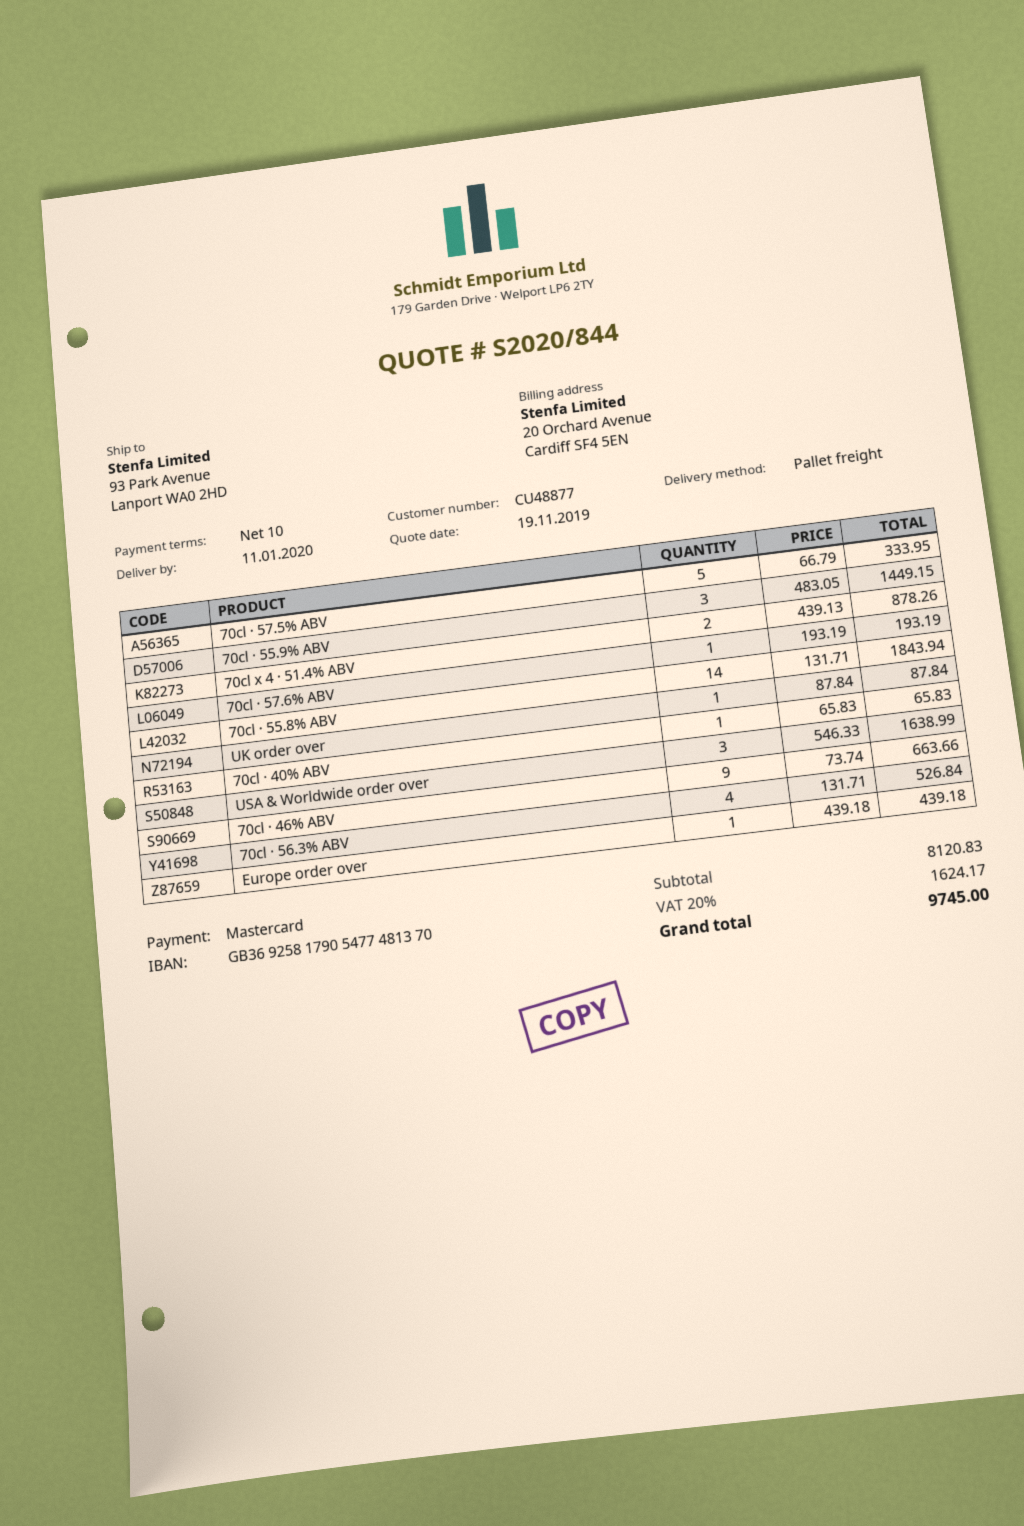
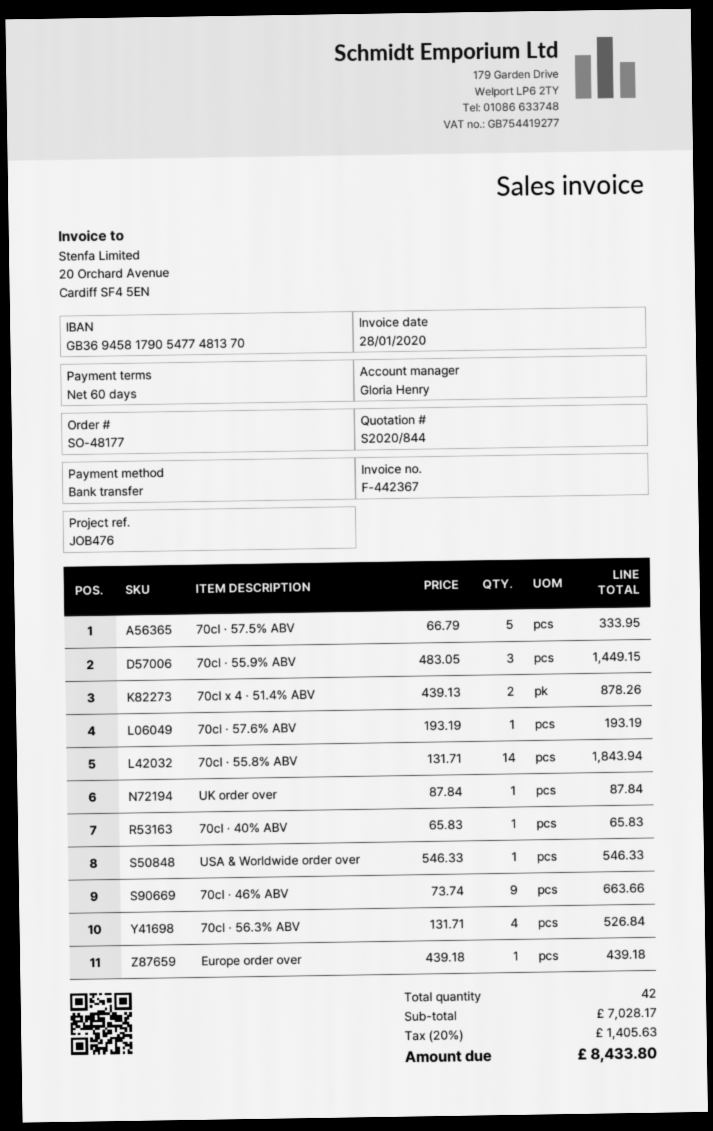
payment terms: 10 days -> 60 days
payment method: Mastercard -> bank transfer
bank account: GB36925817905477481370 -> GB36945817905477481370
USA & Worldwide order over: 3 x 546.33 = 1638.99 -> 1 x 546.33 = 546.33
subtotal: 8120.83 -> 7028.17
tax: 20% = 1624.17 -> 20% = 1405.63
total: 9745.00 -> 8433.80

